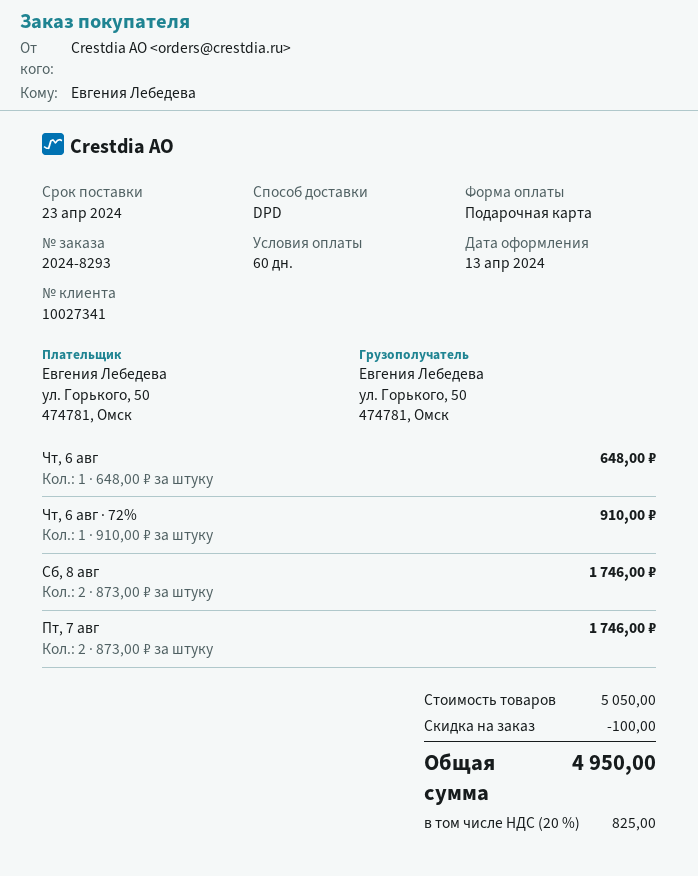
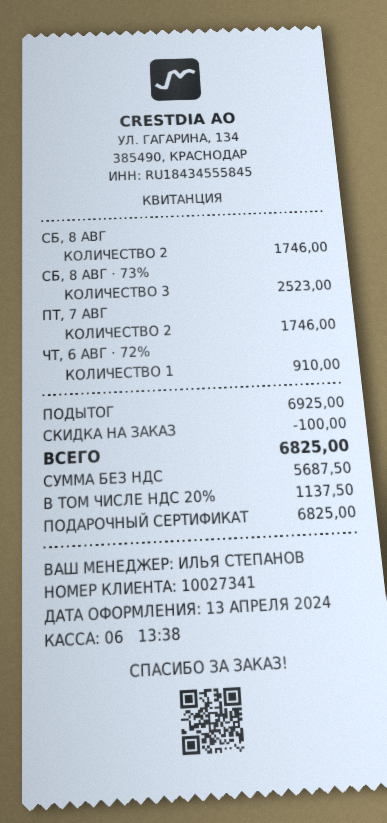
Чт, 6 авг: 1 for 648.00 -> none
СБ, 8 АВГ · 73%: none -> 3 for 2523.00
subtotal: 5050.00 -> 6925.00
tax: 20% = 825.00 -> 20% = 1137.50
total: 4950.00 -> 6825.00

